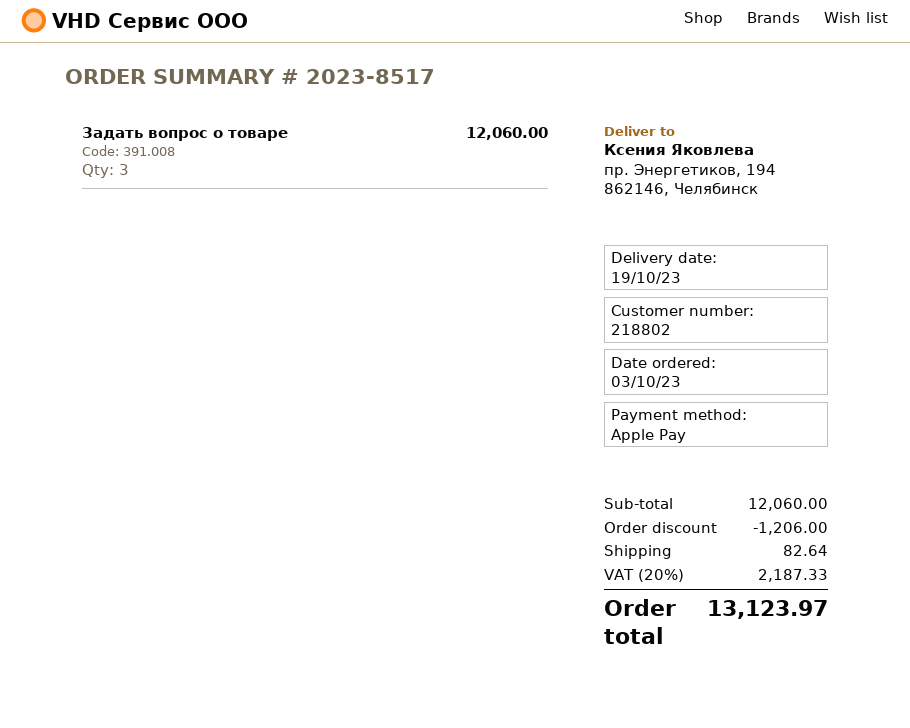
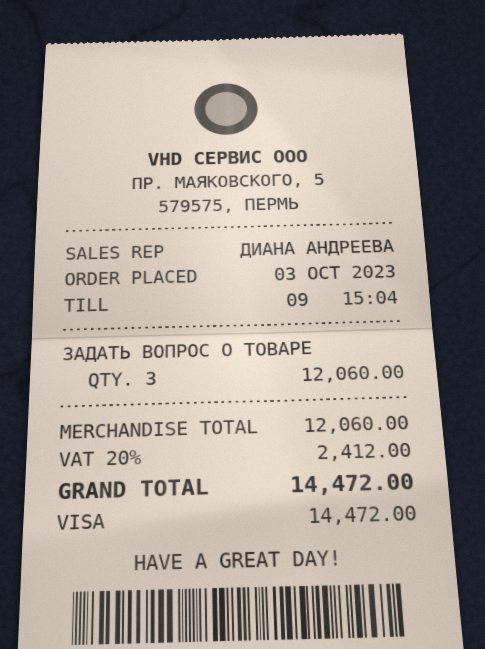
payment method: Apple Pay -> Visa
discount: 1206.00 -> none
shipping: 82.64 -> none
tax: 20% = 2187.33 -> 20% = 2412.00
total: 13123.97 -> 14472.00

